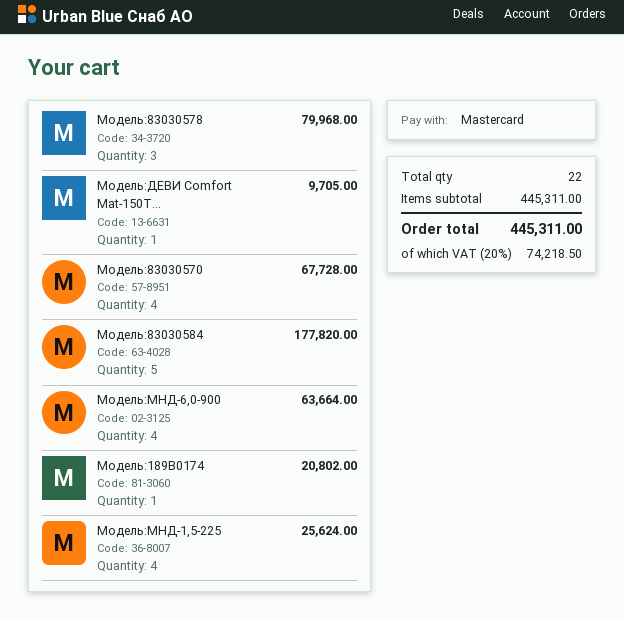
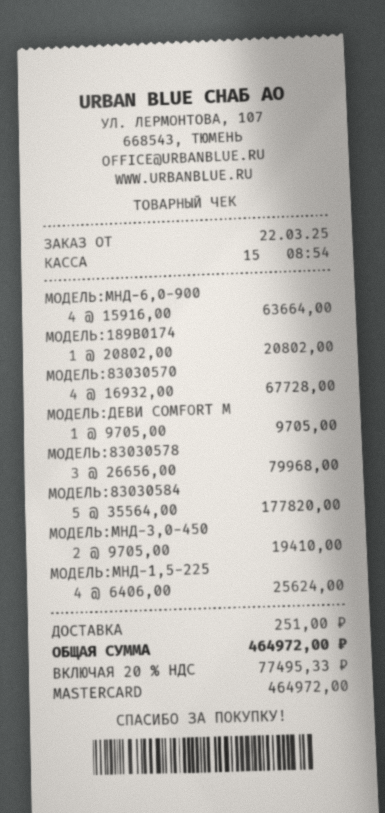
МОДЕЛЬ:МНД-3,0-450: none -> 2 for 19410.00
shipping: none -> 251.00
tax: 20% = 74218.50 -> 20% = 77495.33
total: 445311.00 -> 464972.00

